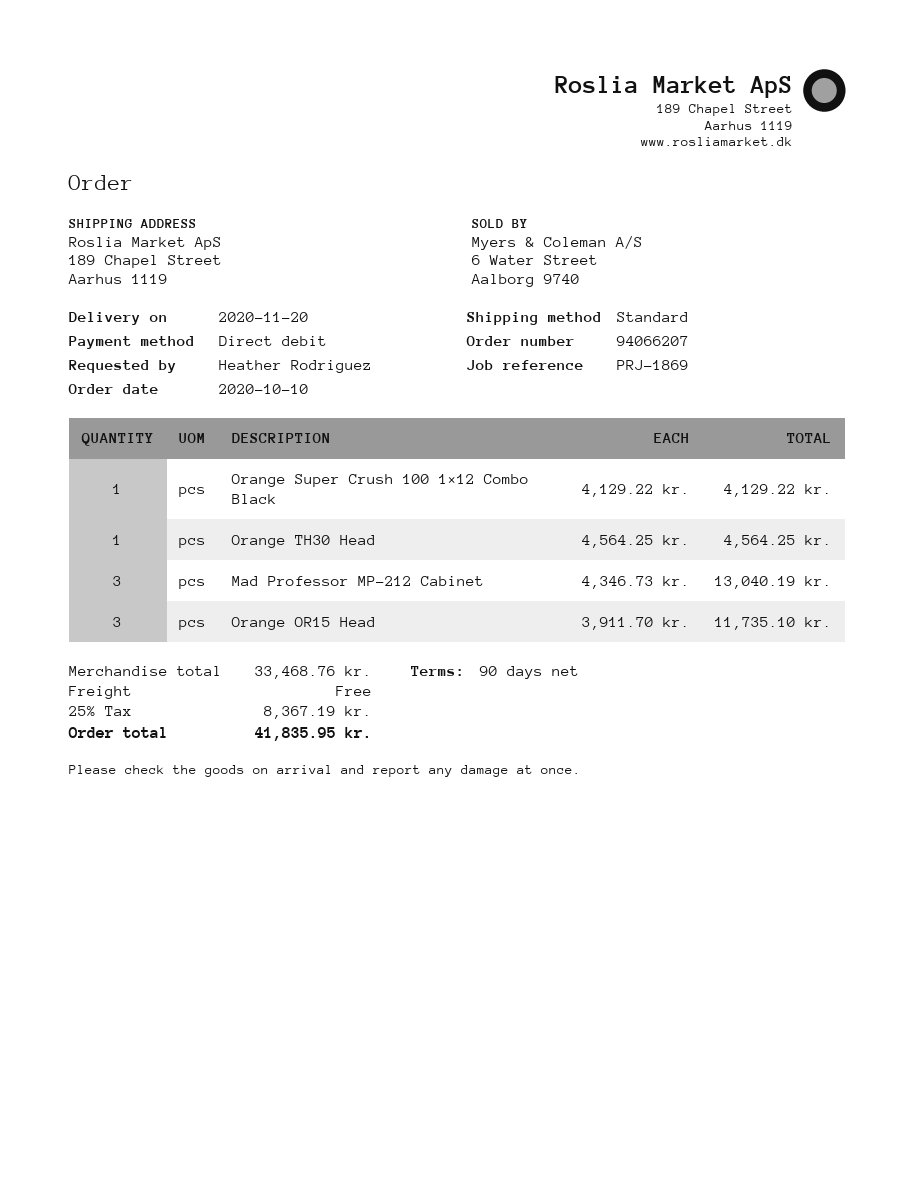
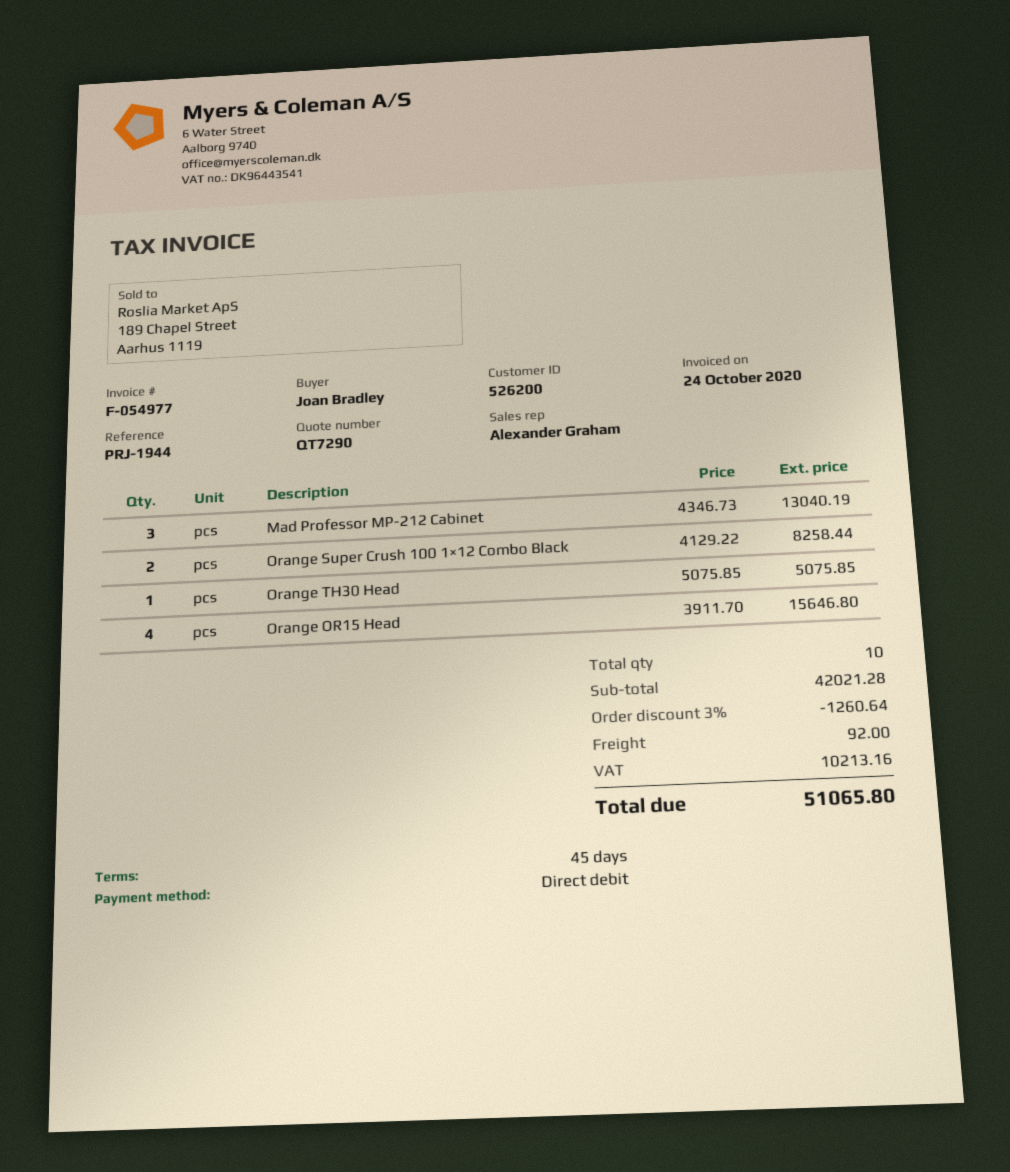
payment terms: 90 days -> 45 days
reference: PRJ-1869 -> PRJ-1944
ordered by: Heather Rodriguez -> Joan Bradley
Orange Super Crush 100 1×12 Combo Black: 1 x 4129.22 = 4129.22 -> 2 x 4129.22 = 8258.44
Orange TH30 Head: 1 x 4564.25 = 4564.25 -> 1 x 5075.85 = 5075.85
Orange OR15 Head: 3 x 3911.70 = 11735.10 -> 4 x 3911.70 = 15646.80
subtotal: 33468.76 -> 42021.28
discount: none -> 3% = 1260.64
shipping: 0.00 -> 92.00
tax: 8367.19 -> 10213.16
total: 41835.95 -> 51065.80

